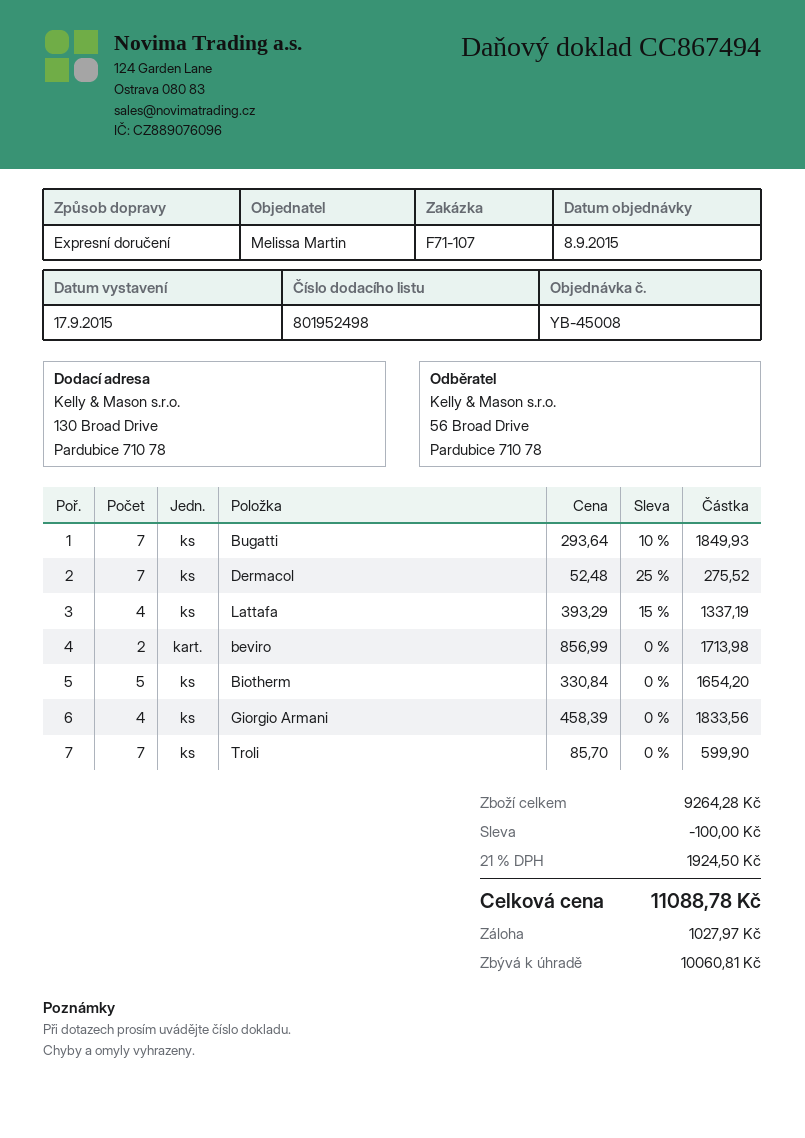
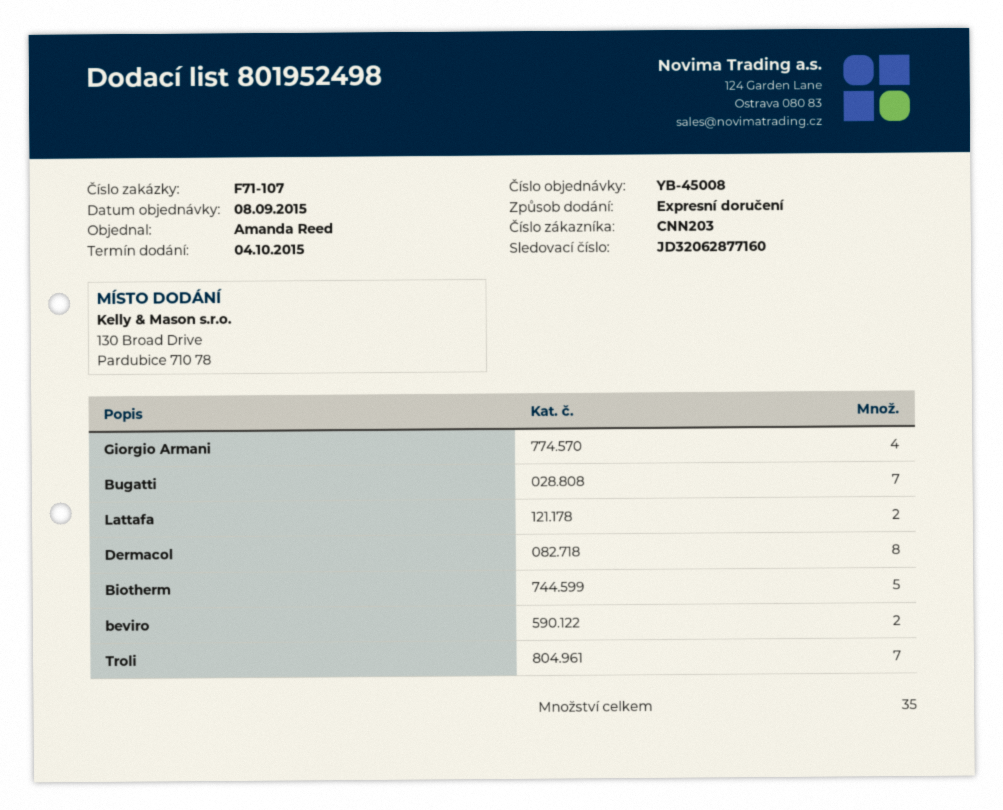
ordered by: Melissa Martin -> Amanda Reed
Dermacol: 7 -> 8
Lattafa: 4 -> 2

